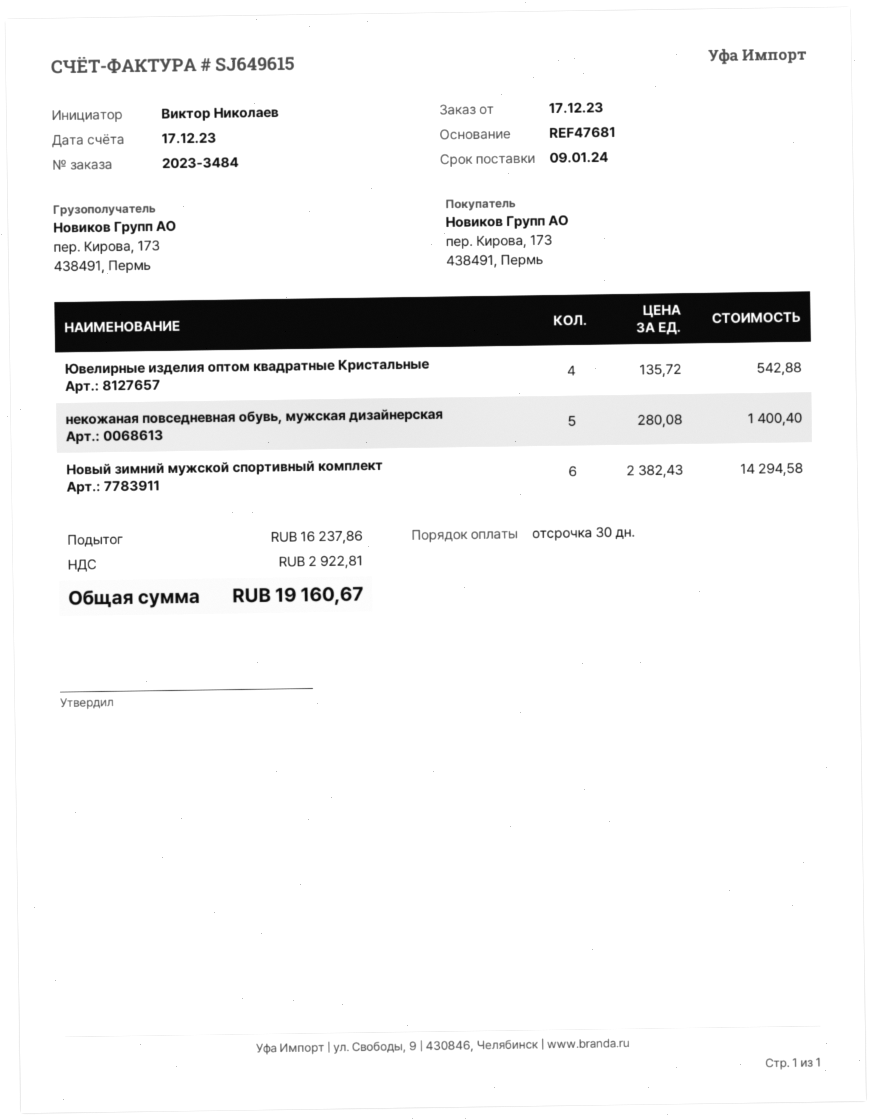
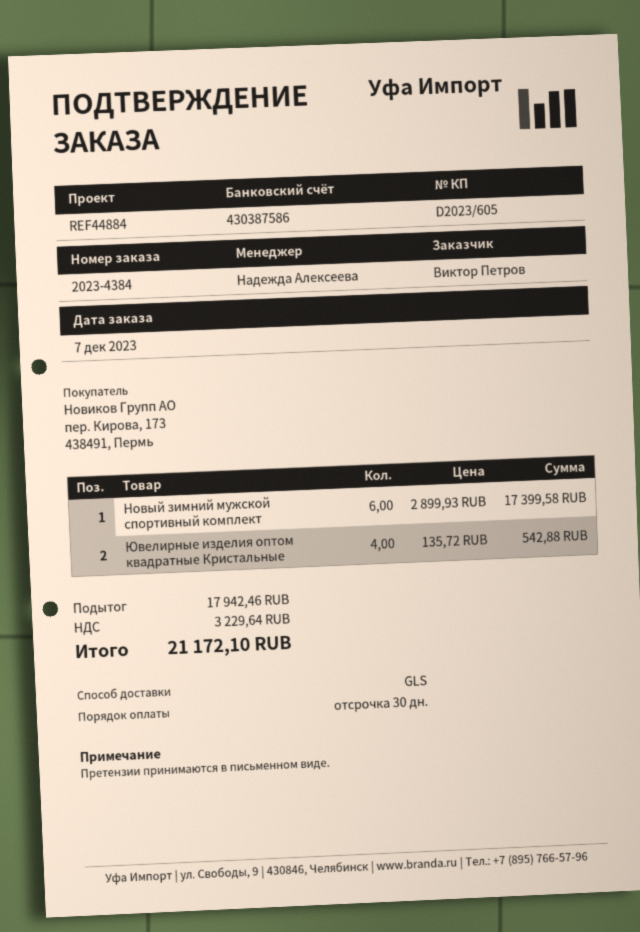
order number: 2023-3484 -> 2023-4384
order date: 2023-12-17 -> 2023-12-07
reference: REF47681 -> REF44884
ordered by: Виктор Николаев -> Виктор Петров
некожаная повседневная обувь, мужская дизайнерская: 5 x 280.08 = 1400.40 -> none
Новый зимний мужской спортивный комплект: 6 x 2382.43 = 14294.58 -> 6 x 2899.93 = 17399.58
subtotal: 16237.86 -> 17942.46
tax: 2922.81 -> 3229.64
total: 19160.67 -> 21172.10

